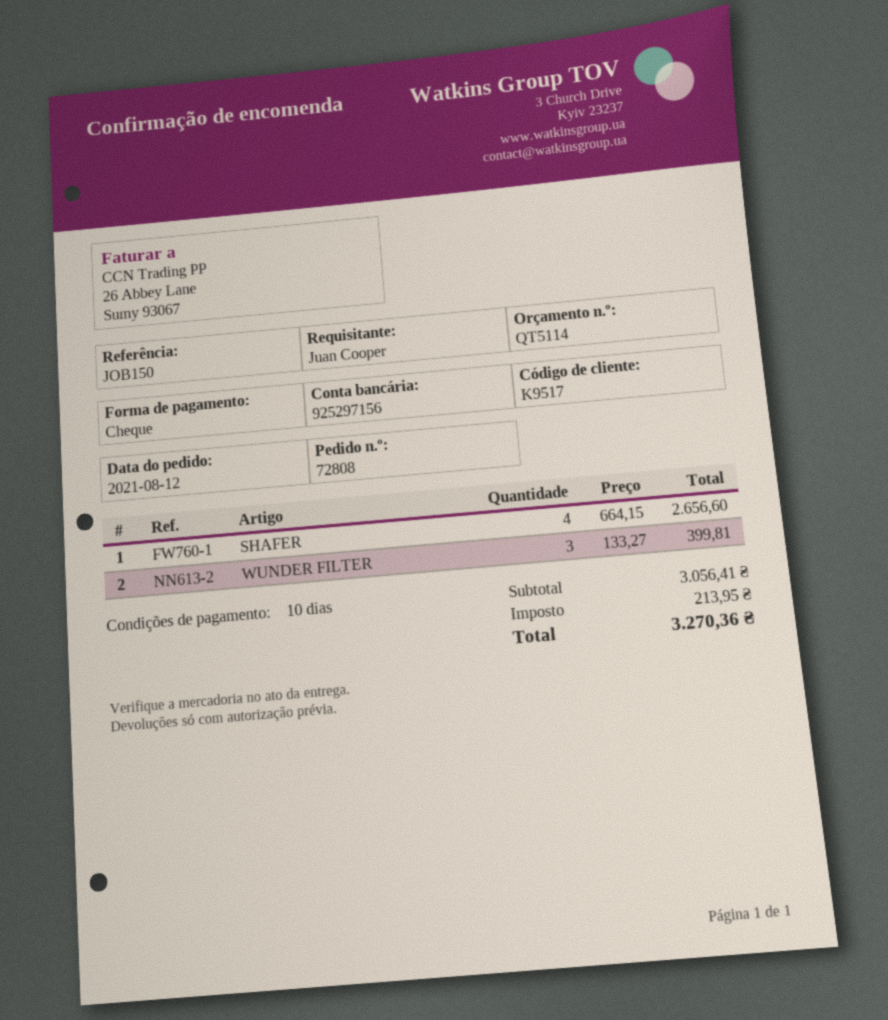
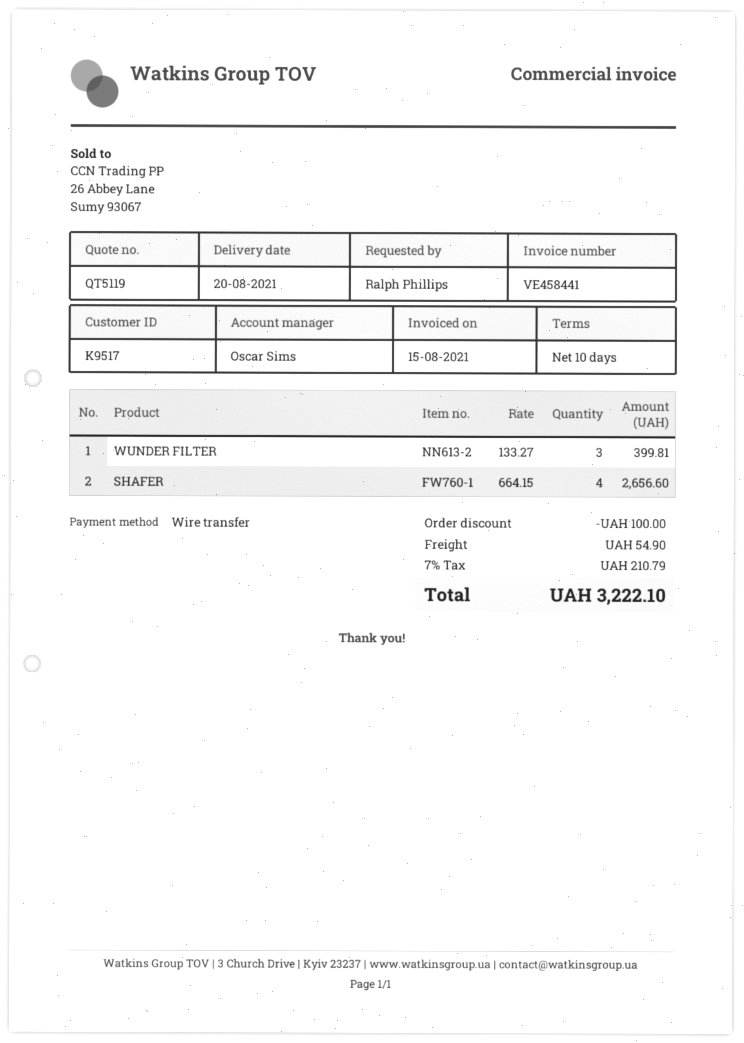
quote number: QT5114 -> QT5119
ordered by: Juan Cooper -> Ralph Phillips
payment method: cheque -> bank transfer
discount: none -> 100.00
shipping: none -> 54.90
tax: 213.95 -> 210.79
total: 3270.36 -> 3222.10

